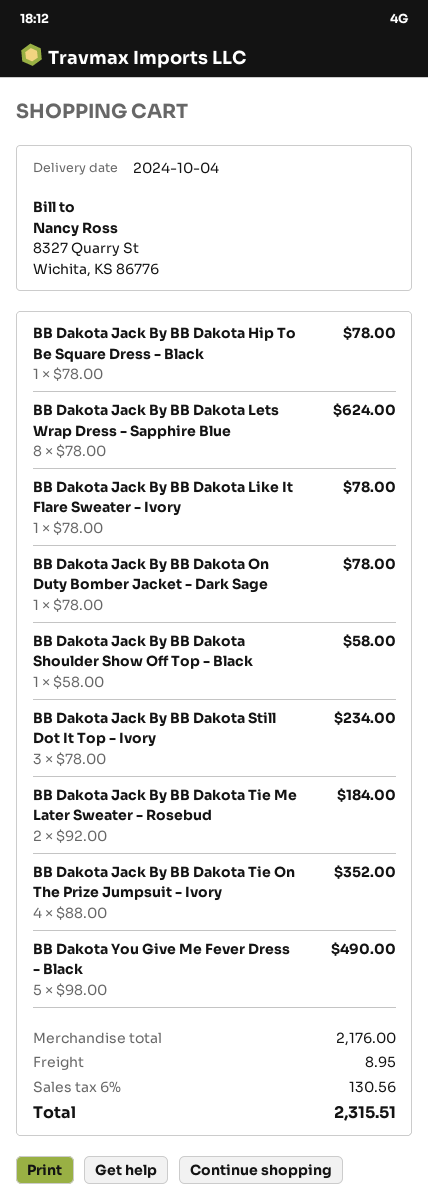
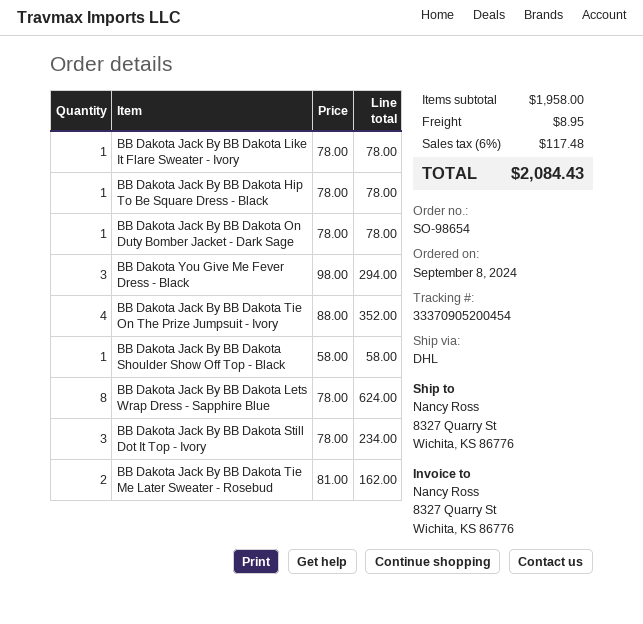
BB Dakota Jack By BB Dakota Tie Me Later Sweater - Rosebud: 2 x 92.00 = 184.00 -> 2 x 81.00 = 162.00
BB Dakota You Give Me Fever Dress - Black: 5 x 98.00 = 490.00 -> 3 x 98.00 = 294.00
subtotal: 2176.00 -> 1958.00
tax: 6% = 130.56 -> 6% = 117.48
total: 2315.51 -> 2084.43

